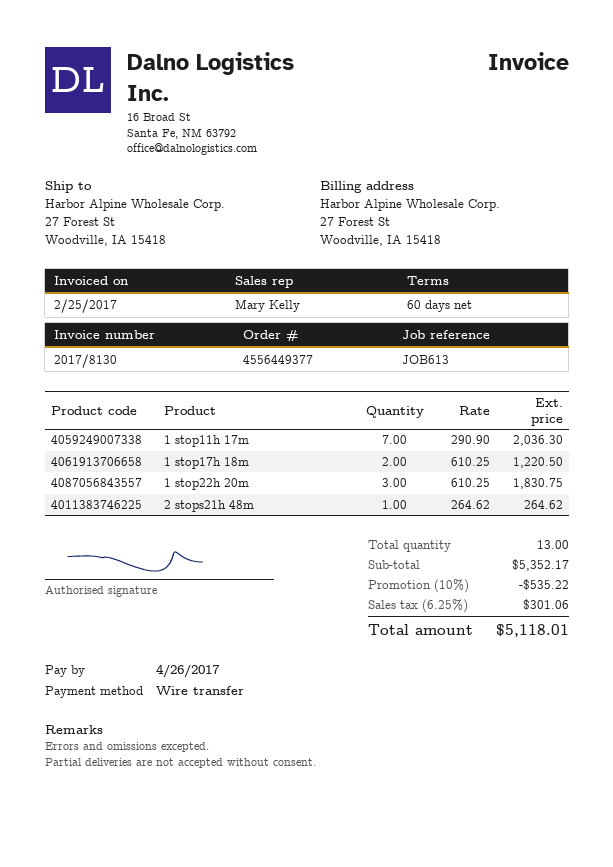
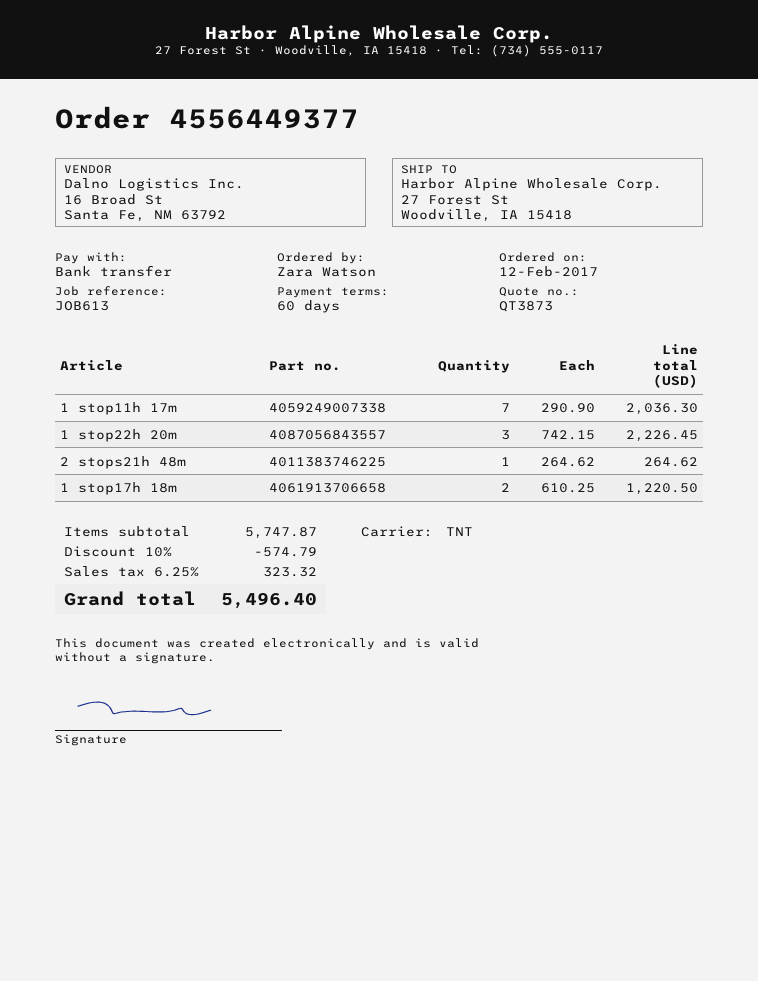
1 stop22h 20m: 3 x 610.25 = 1830.75 -> 3 x 742.15 = 2226.45
subtotal: 5352.17 -> 5747.87
discount: 10% = 535.22 -> 10% = 574.79
tax: 6.25% = 301.06 -> 6.25% = 323.32
total: 5118.01 -> 5496.40

